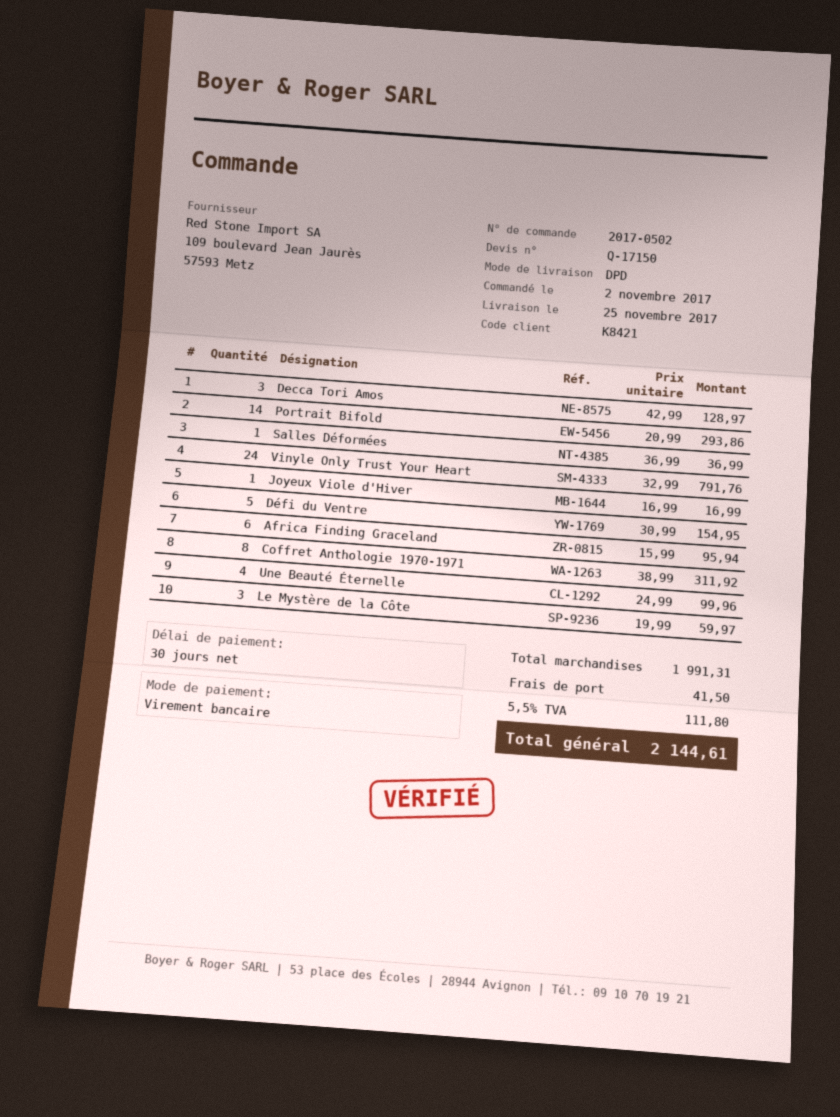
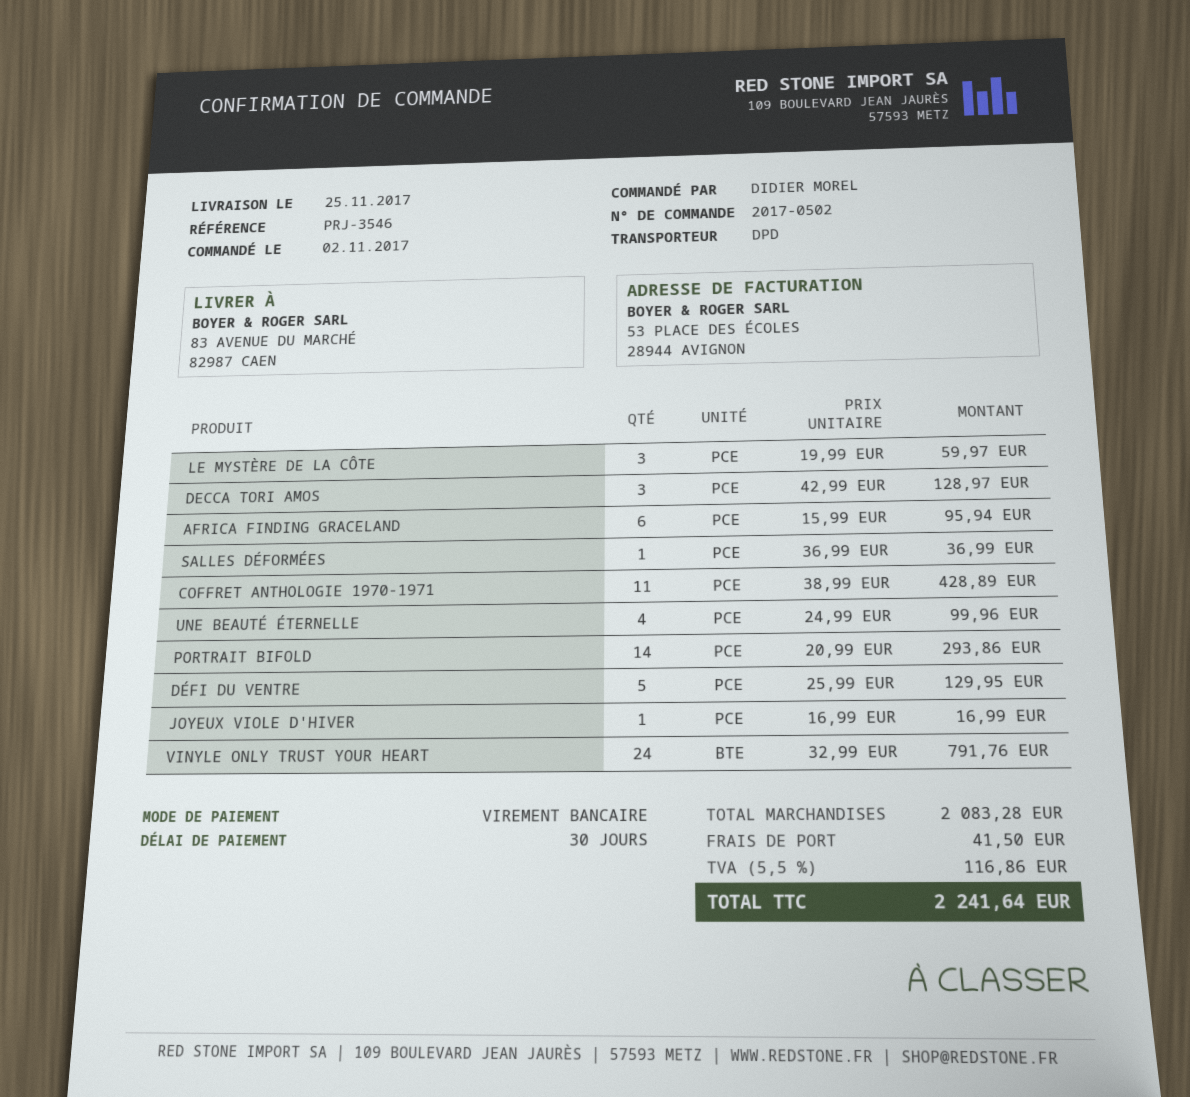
Défi du Ventre: 5 x 30.99 = 154.95 -> 5 x 25.99 = 129.95
Coffret Anthologie 1970‑1971: 8 x 38.99 = 311.92 -> 11 x 38.99 = 428.89
subtotal: 1991.31 -> 2083.28
tax: 5.5% = 111.80 -> 5.5% = 116.86
total: 2144.61 -> 2241.64

